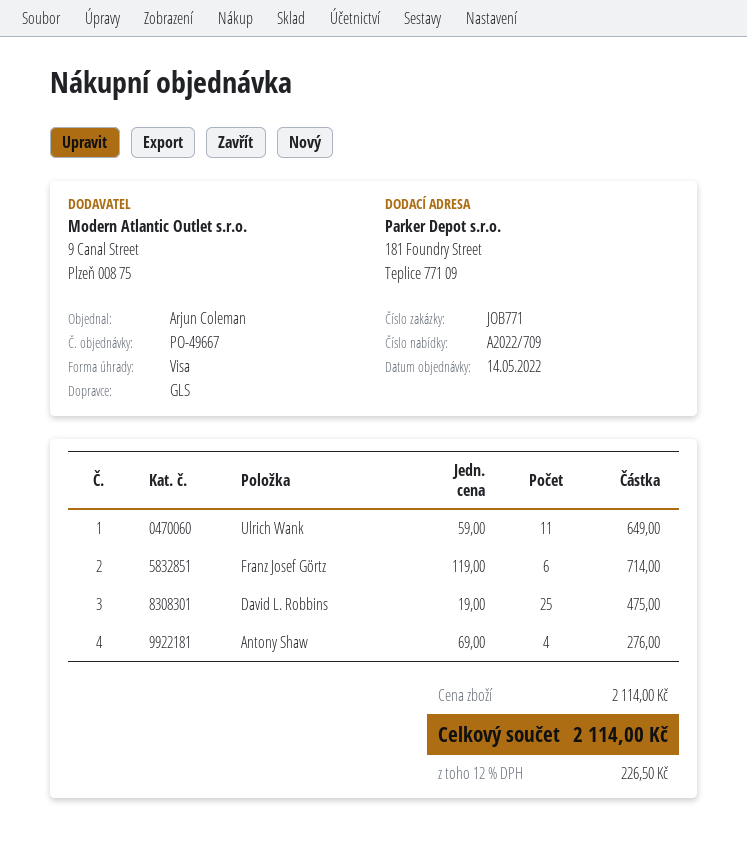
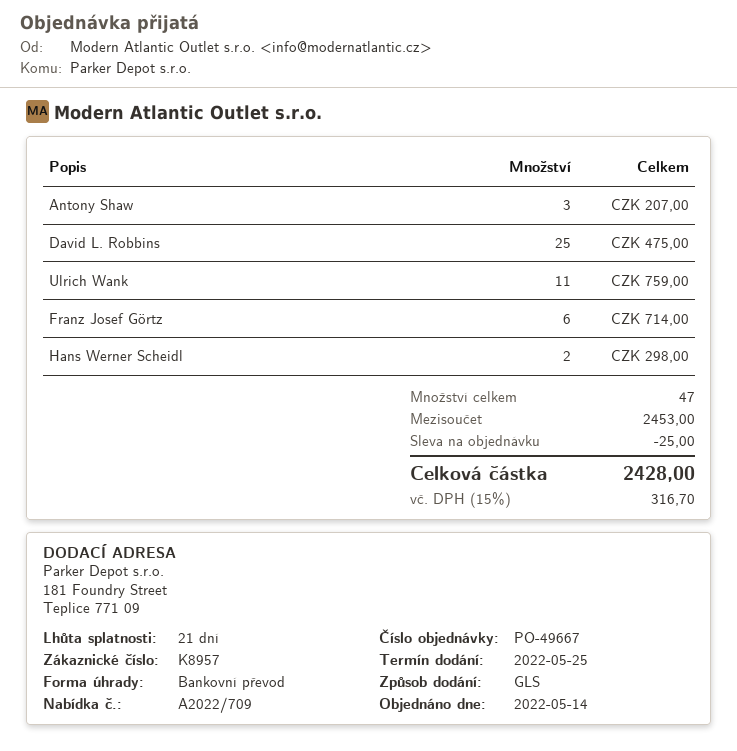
payment method: Visa -> bank transfer
Ulrich Wank: 11 for 649.00 -> 11 for 759.00
Antony Shaw: 4 for 276.00 -> 3 for 207.00
Hans Werner Scheidl: none -> 2 for 298.00
subtotal: 2114.00 -> 2453.00
discount: none -> 25.00
tax: 12% = 226.50 -> 15% = 316.70
total: 2114.00 -> 2428.00

